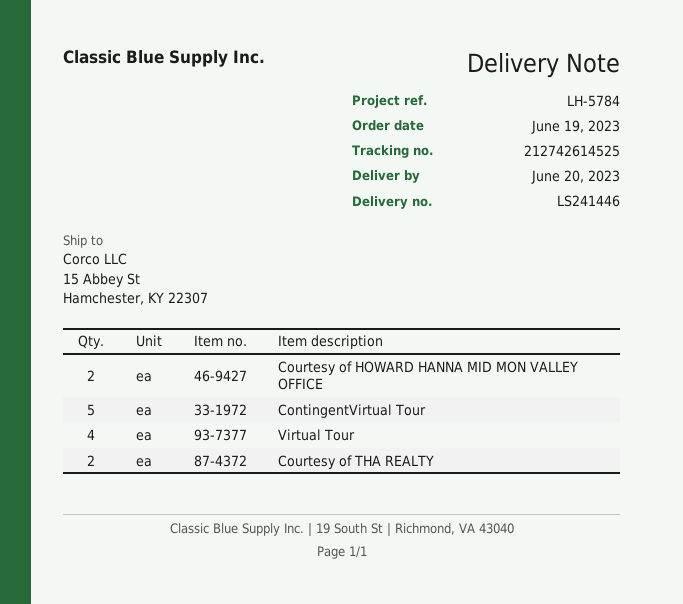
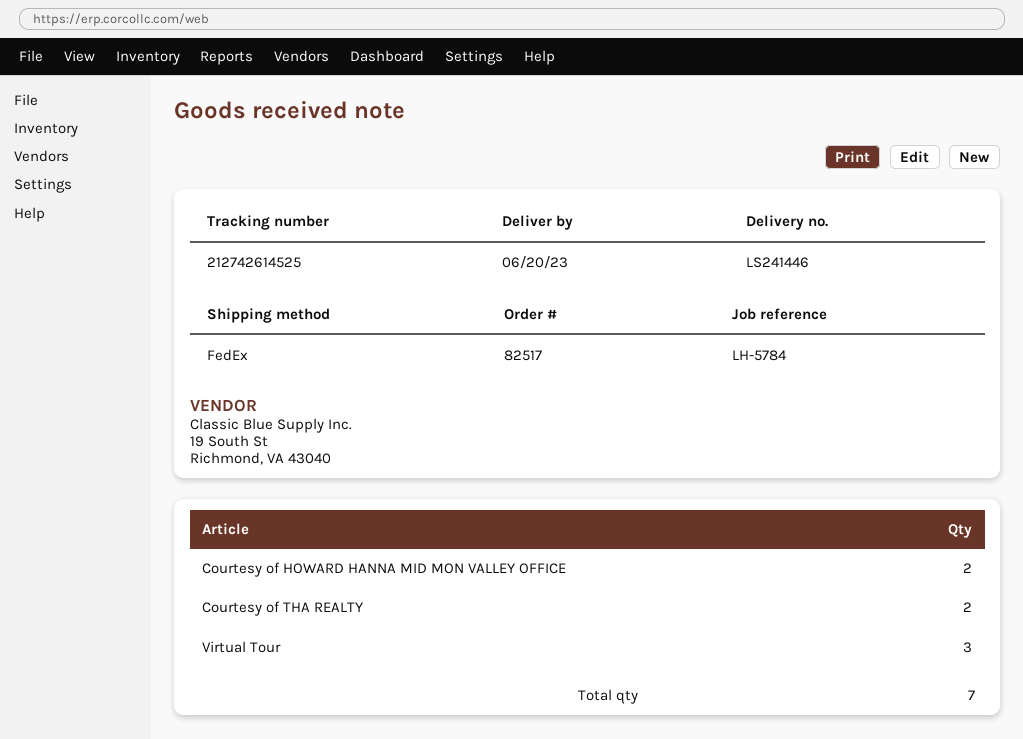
ContingentVirtual Tour: 5 -> none
Virtual Tour: 4 -> 3

